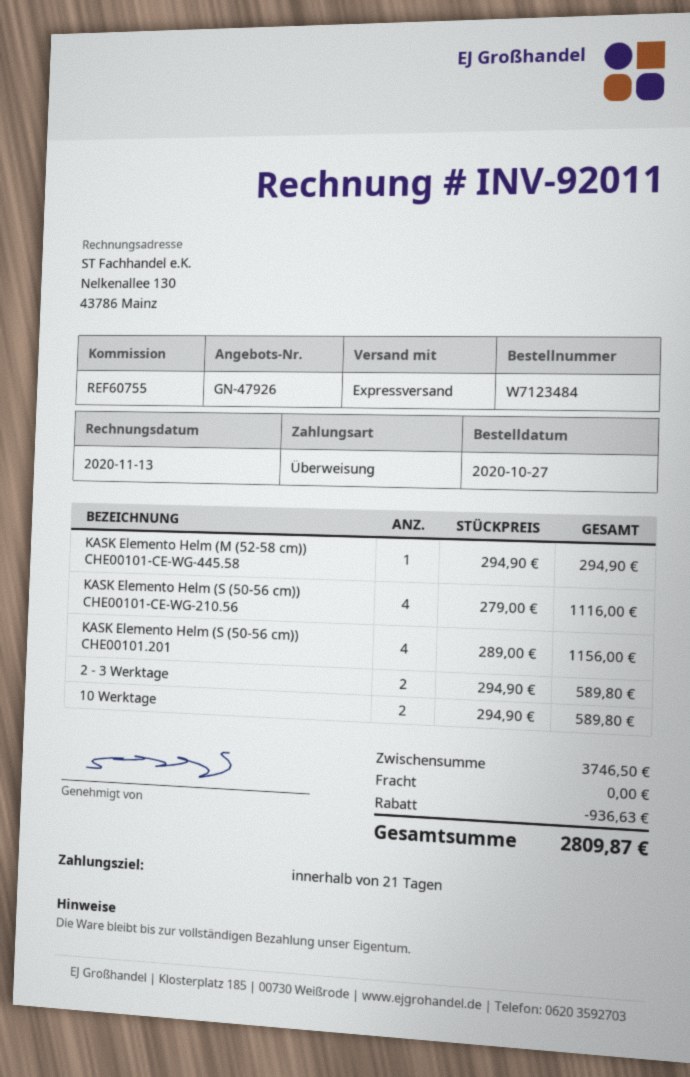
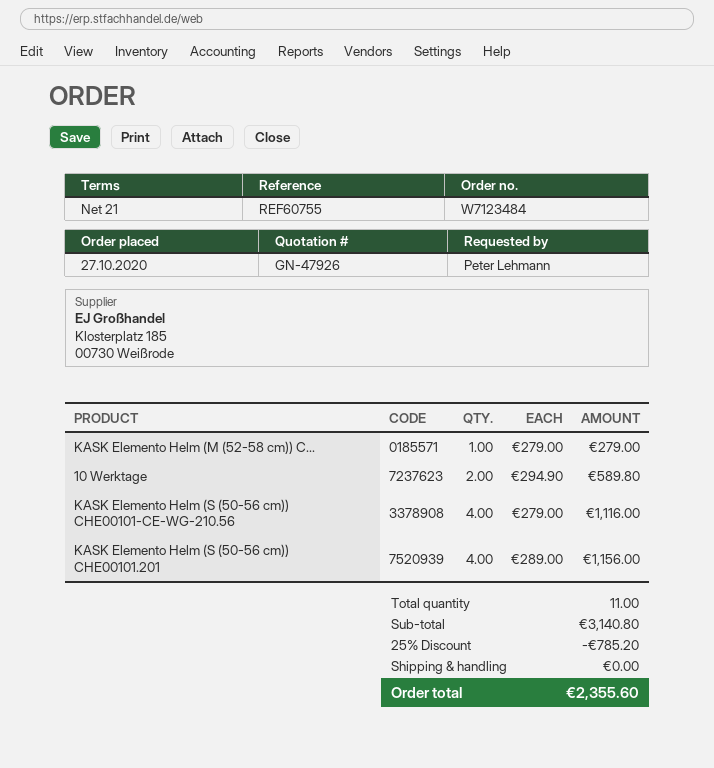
KASK Elemento Helm (M (52-58 cm)) CHE00101-CE-WG-445.58: 1 x 294.90 = 294.90 -> 1 x 279.00 = 279.00
2 - 3 Werktage: 2 x 294.90 = 589.80 -> none
subtotal: 3746.50 -> 3140.80
discount: 936.63 -> 785.20
total: 2809.87 -> 2355.60

